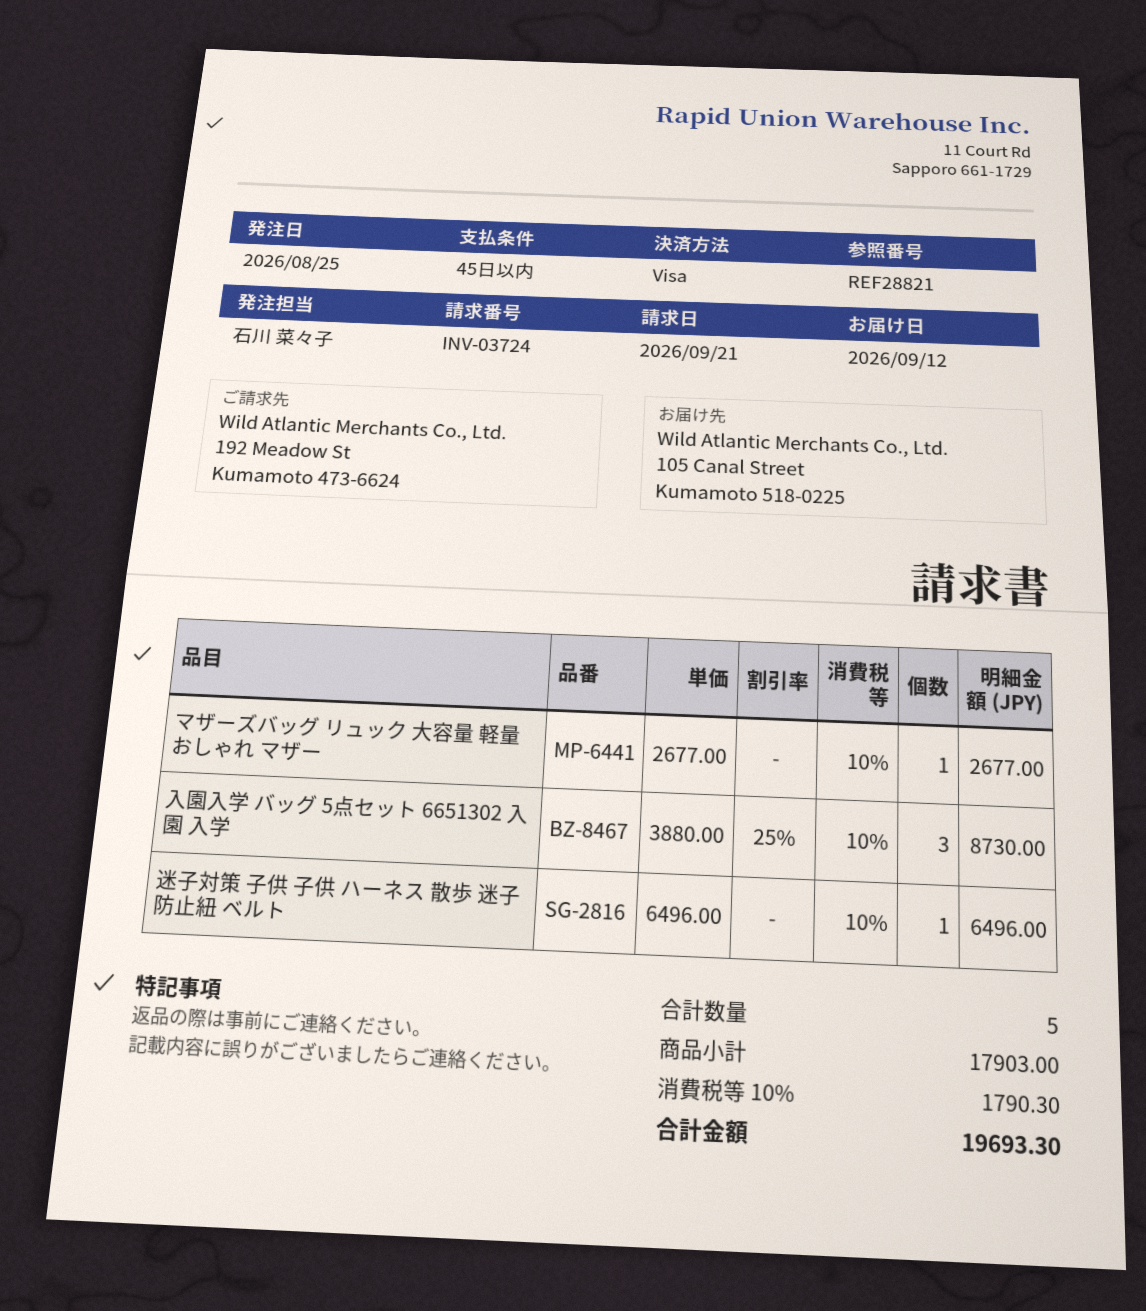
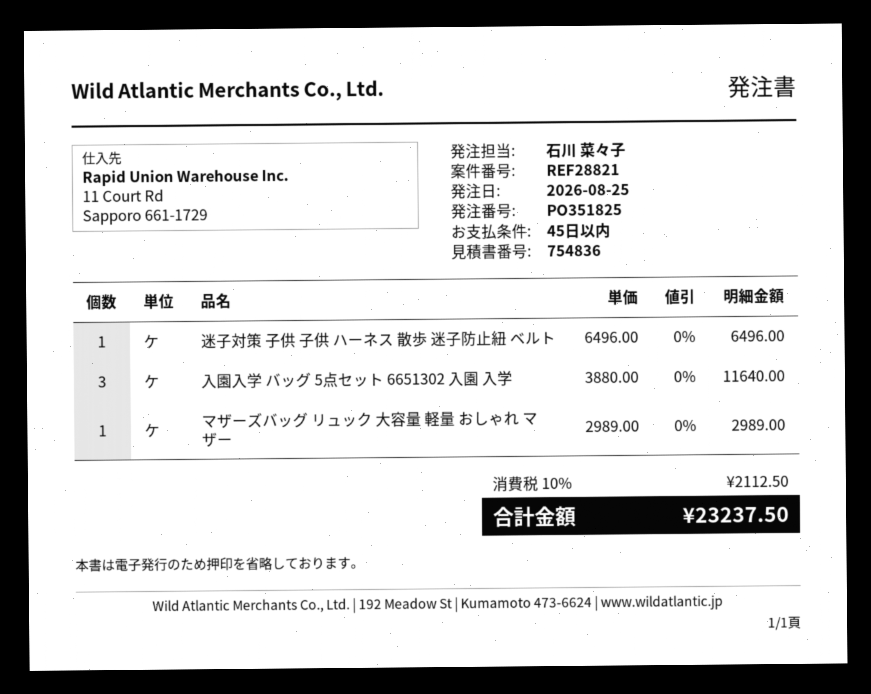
マザーズバッグ リュック 大容量 軽量 おしゃれ マザー: 1 x 2677.00 = 2677.00 -> 1 x 2989.00 = 2989.00
入園入学 バッグ 5点セット 6651302 入園 入学: 3 x 3880.00 - 25% = 8730.00 -> 3 x 3880.00 = 11640.00
tax: 10% = 1790.30 -> 10% = 2112.50
total: 19693.30 -> 23237.50

